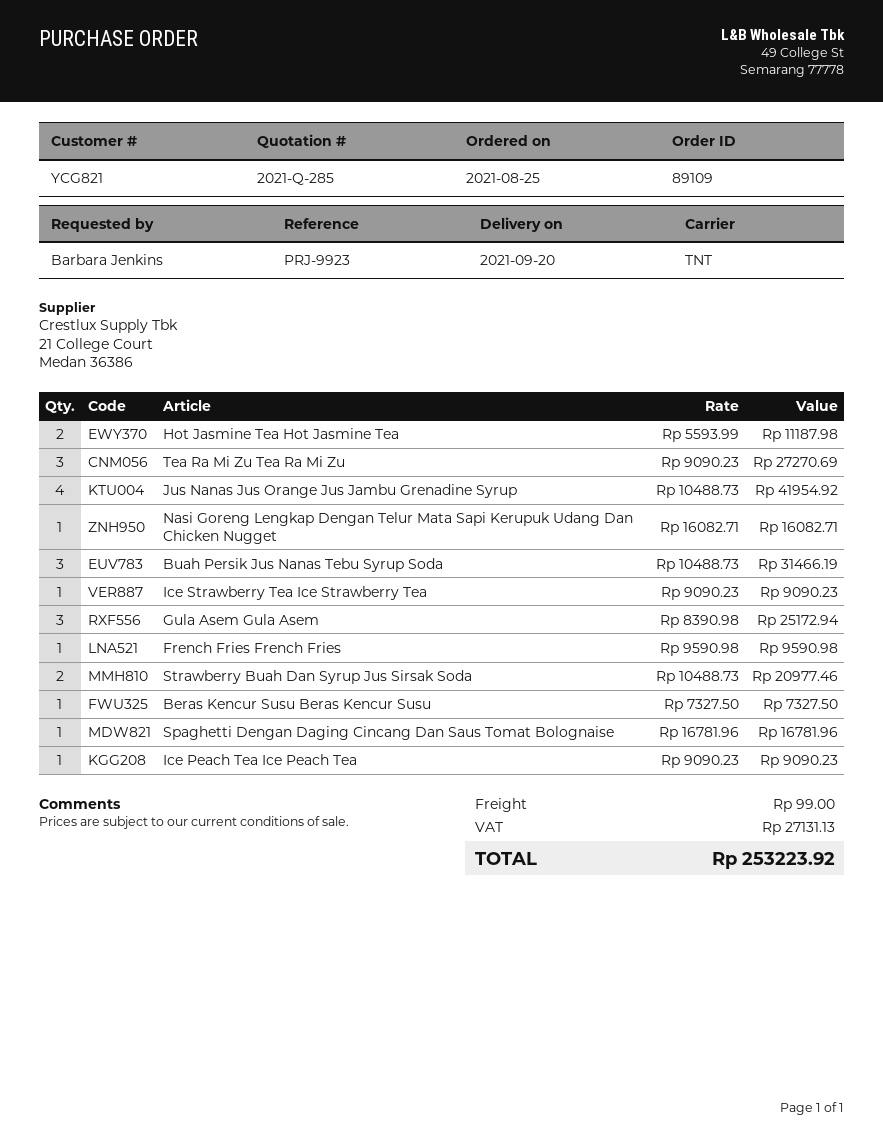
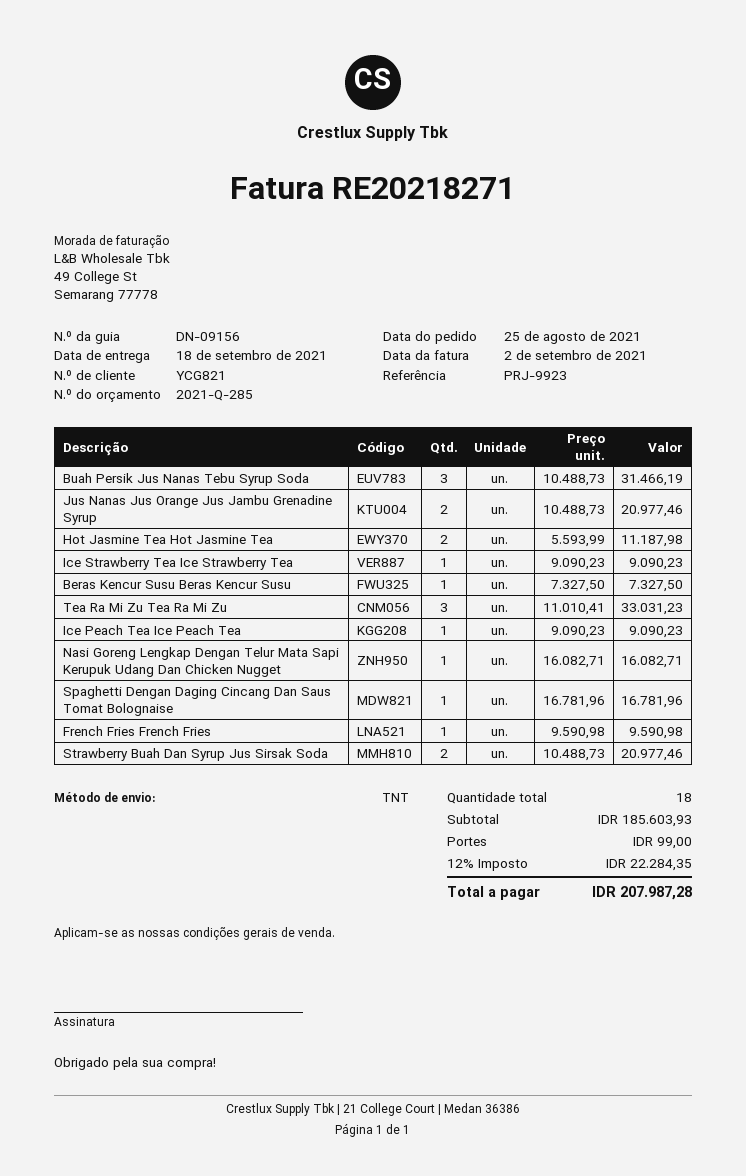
delivery date: 2021-09-20 -> 2021-09-18
Tea Ra Mi Zu Tea Ra Mi Zu: 3 x 9090.23 = 27270.69 -> 3 x 11010.41 = 33031.23
Jus Nanas Jus Orange Jus Jambu Grenadine Syrup: 4 x 10488.73 = 41954.92 -> 2 x 10488.73 = 20977.46
Gula Asem Gula Asem: 3 x 8390.98 = 25172.94 -> none
tax: 27131.13 -> 22284.35
total: 253223.92 -> 207987.28

